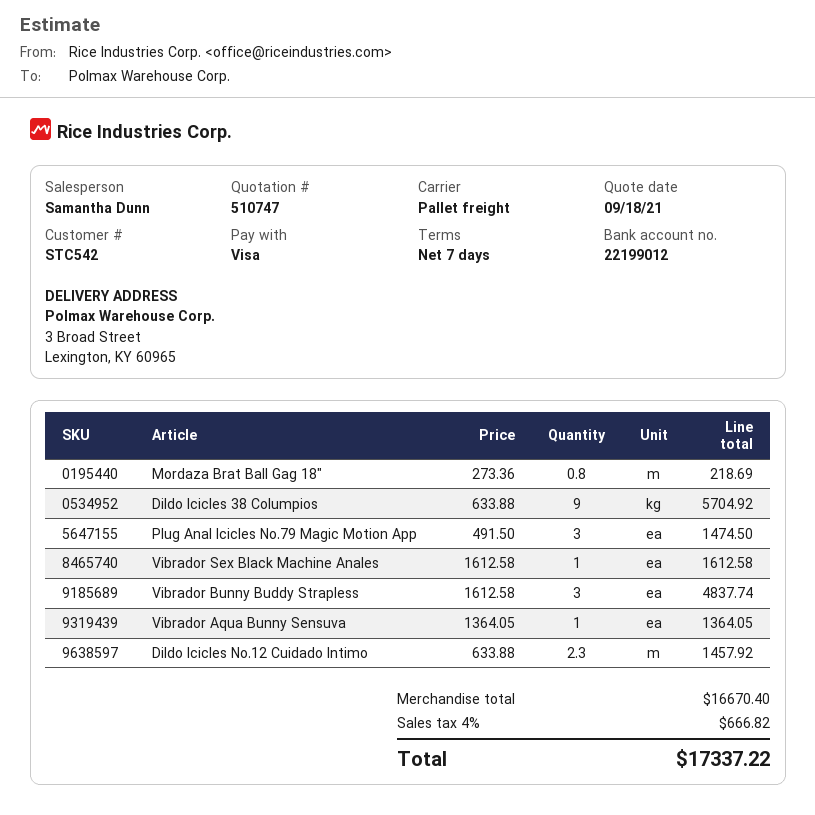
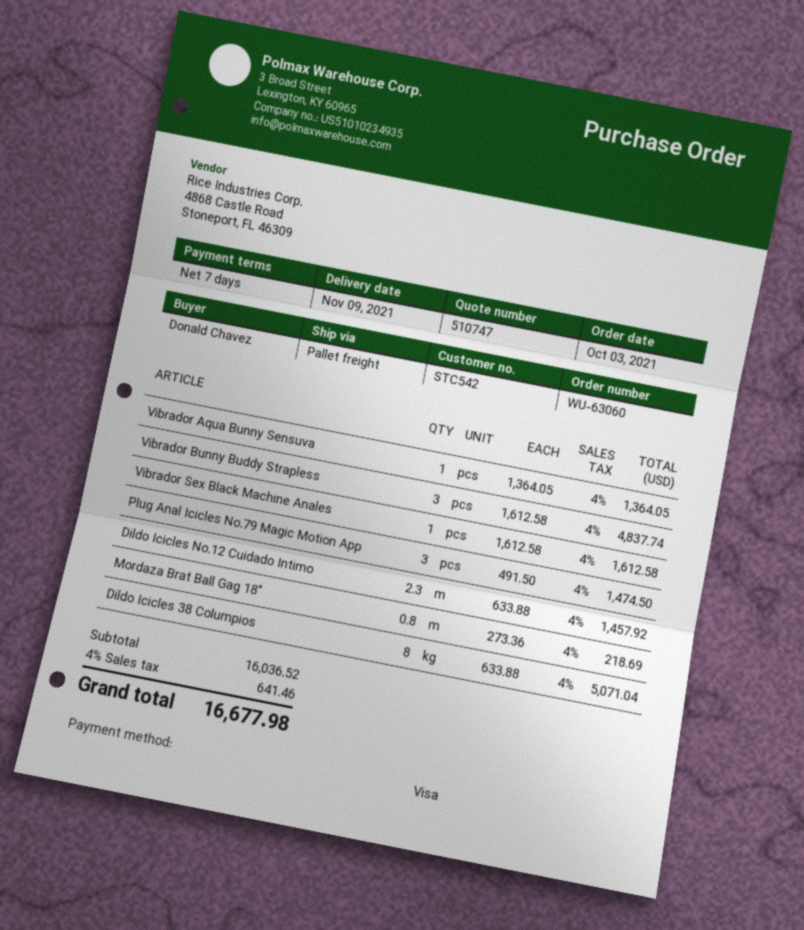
Dildo Icicles 38 Columpios: 9 x 633.88 = 5704.92 -> 8 x 633.88 = 5071.04
subtotal: 16670.40 -> 16036.52
tax: 4% = 666.82 -> 4% = 641.46
total: 17337.22 -> 16677.98

